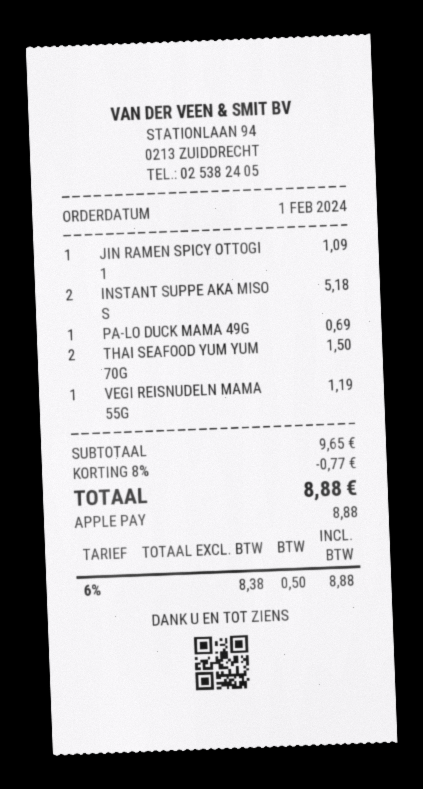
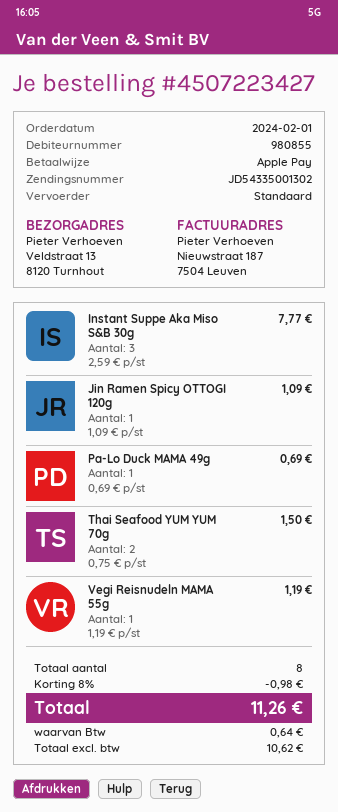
INSTANT SUPPE AKA MISO S: 2 for 5.18 -> 3 for 7.77
discount: 8% = 0.77 -> 8% = 0.98
net: 8.38 -> 10.62
tax: 0.50 -> 0.64
total: 8.88 -> 11.26

